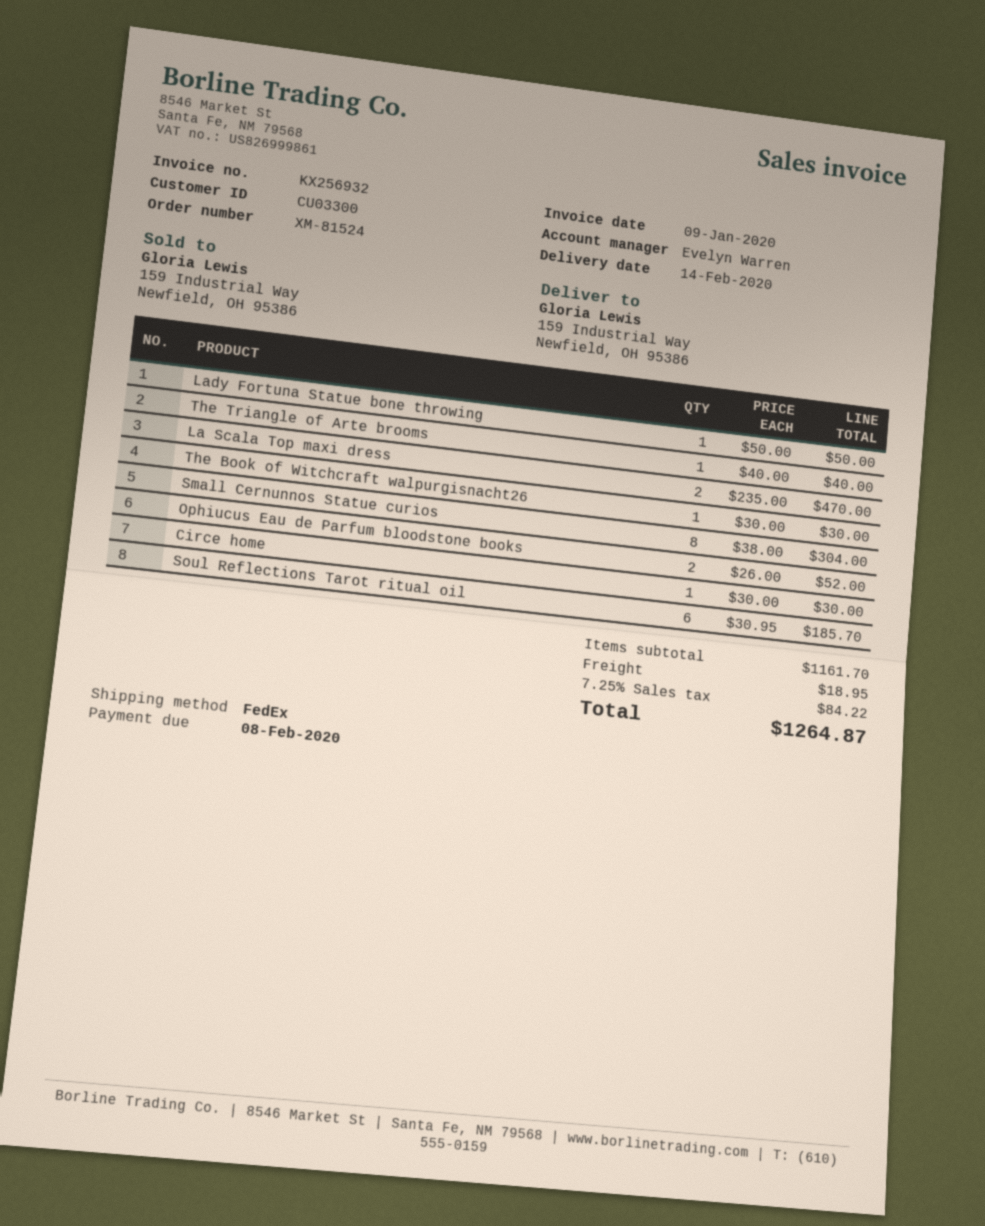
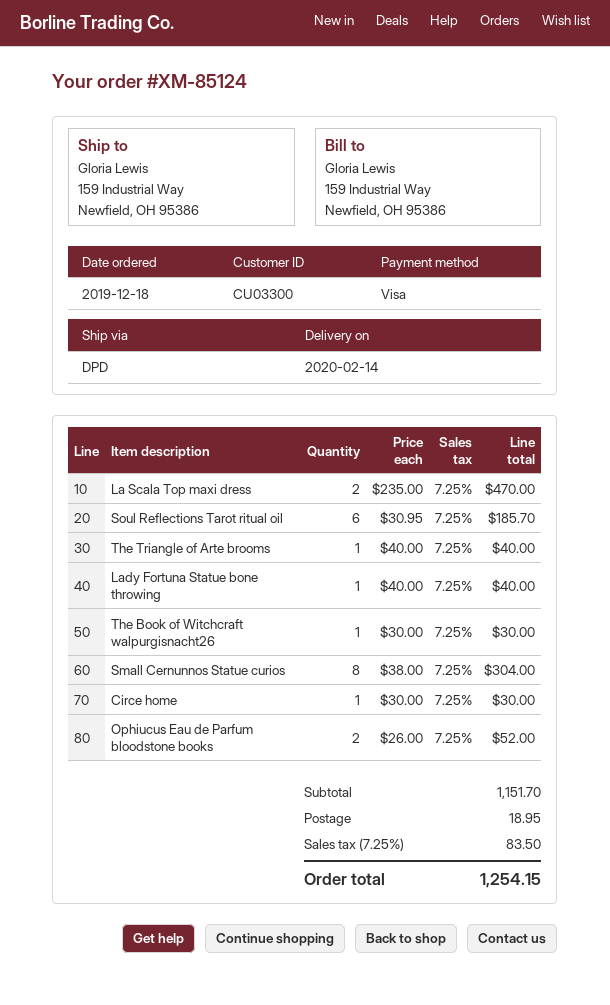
order number: XM-81524 -> XM-85124
shipping method: FedEx -> DPD
Lady Fortuna Statue bone throwing: 1 x 50.00 = 50.00 -> 1 x 40.00 = 40.00
subtotal: 1161.70 -> 1151.70
tax: 7.25% = 84.22 -> 7.25% = 83.50
total: 1264.87 -> 1254.15

